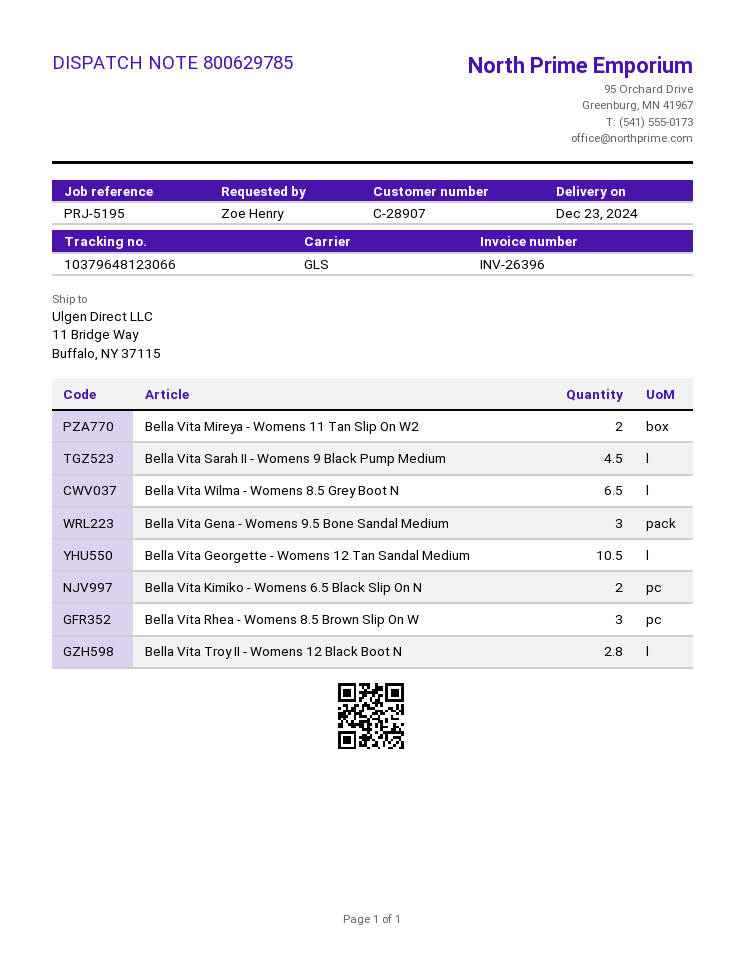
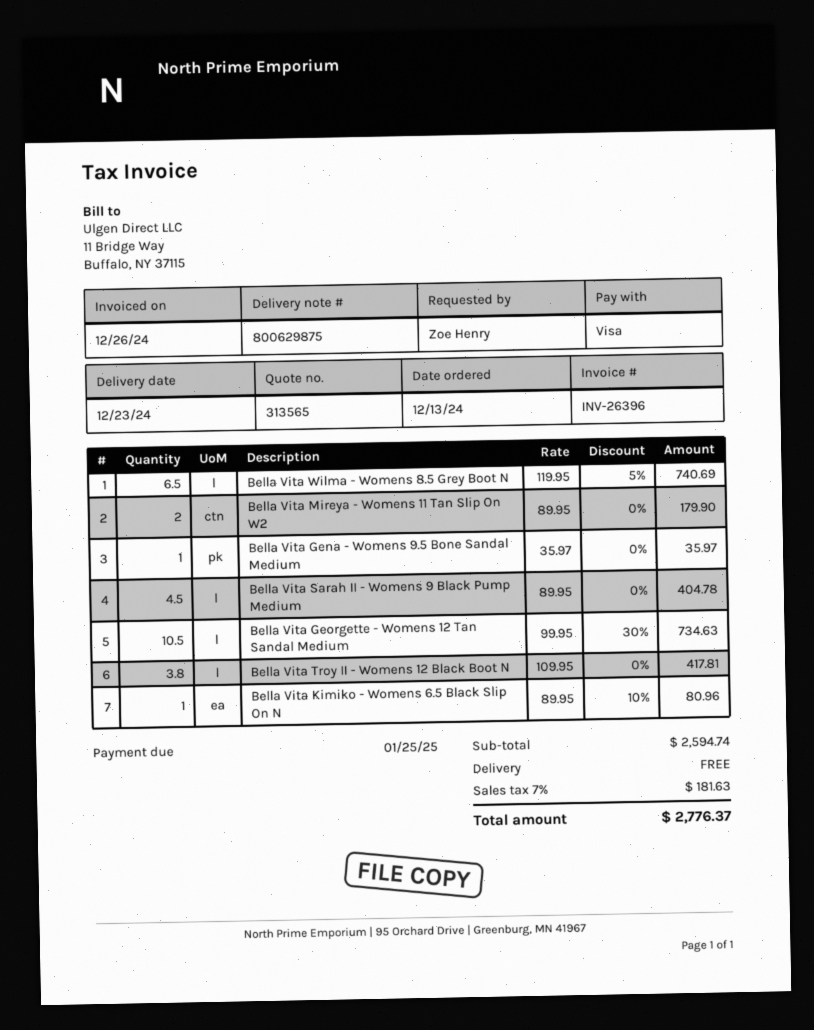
delivery note number: 800629785 -> 800629875
Bella Vita Gena - Womens 9.5 Bone Sandal Medium: 3 -> 1
Bella Vita Kimiko - Womens 6.5 Black Slip On N: 2 -> 1
Bella Vita Rhea - Womens 8.5 Brown Slip On W: 3 -> none
Bella Vita Troy II - Womens 12 Black Boot N: 2.8 -> 3.8

